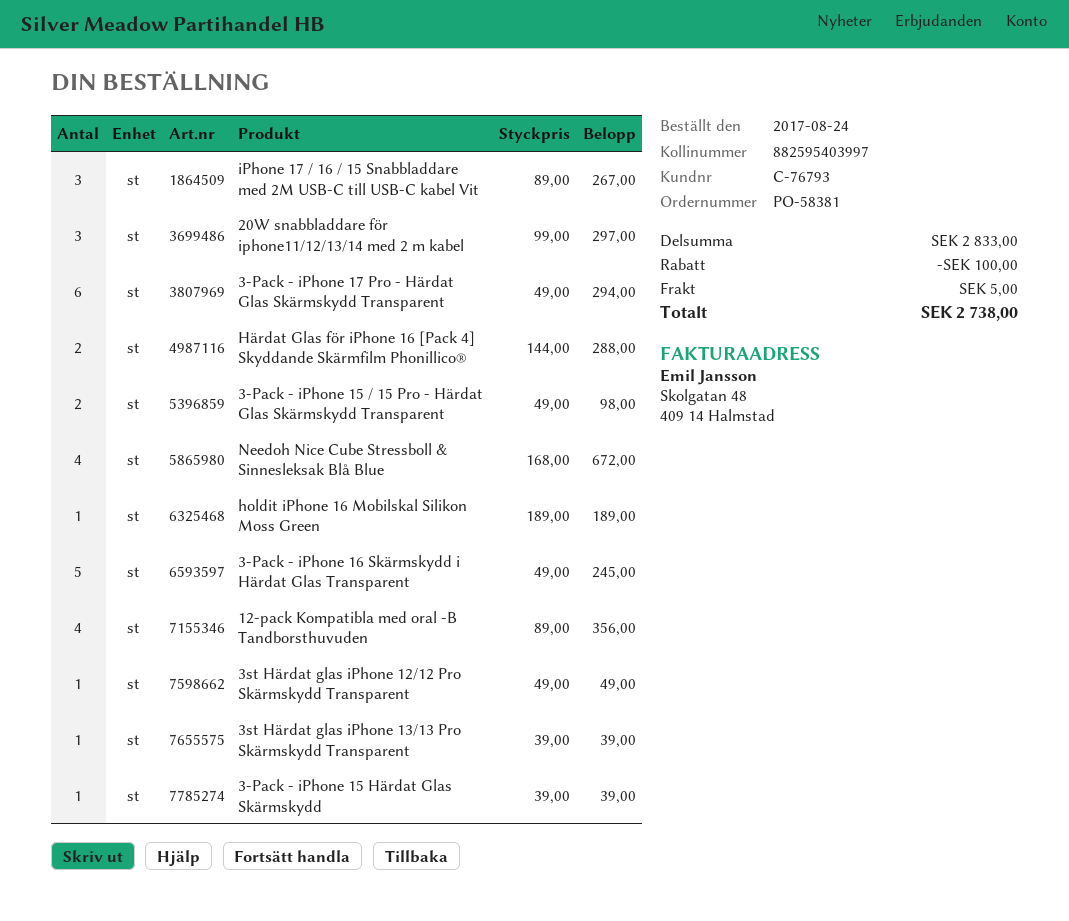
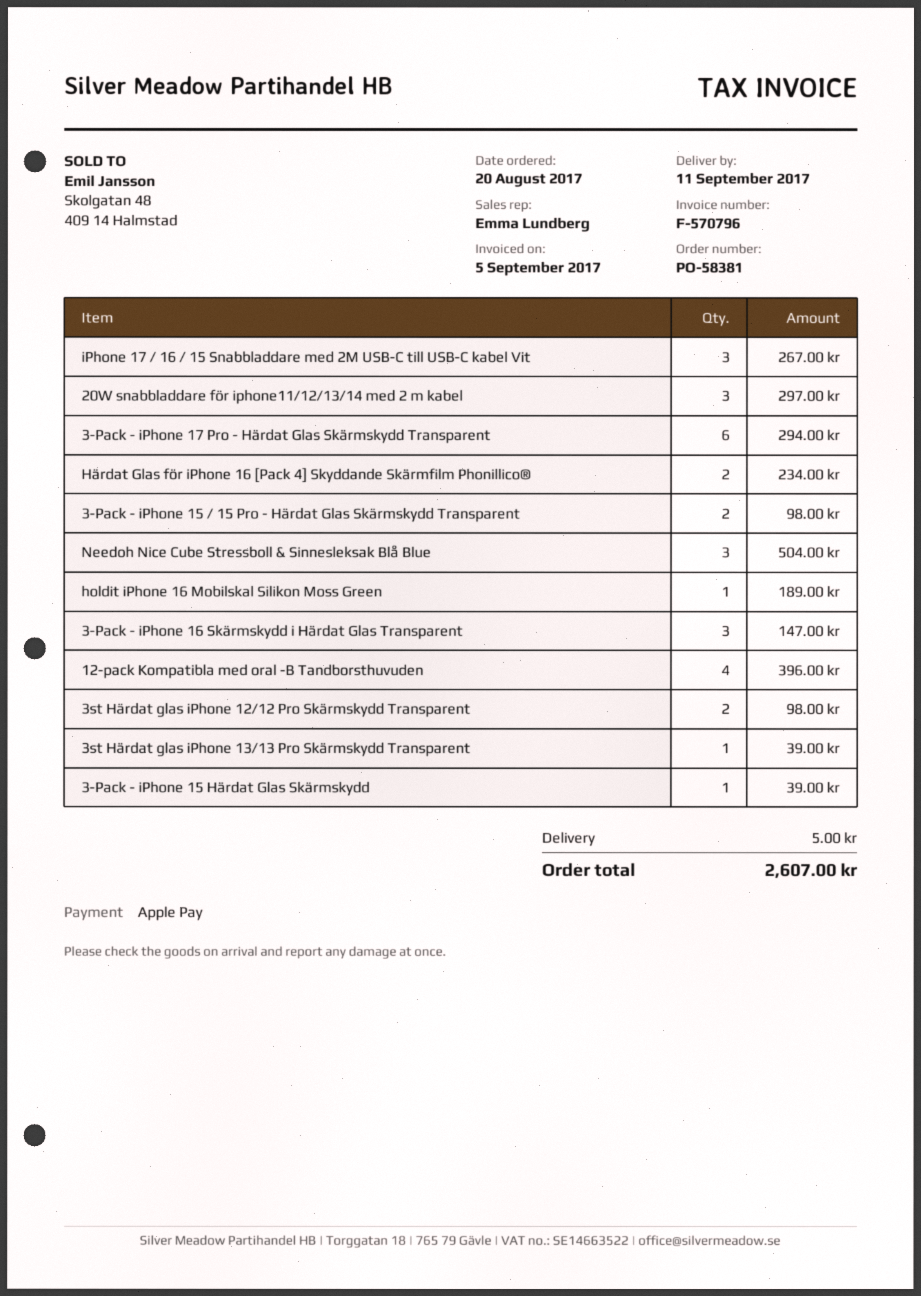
order date: 2017-08-24 -> 2017-08-20
Härdat Glas för iPhone 16 [Pack 4] Skyddande Skärmfilm Phonillico®: 2 for 288.00 -> 2 for 234.00
Needoh Nice Cube Stressboll & Sinnesleksak Blå Blue: 4 for 672.00 -> 3 for 504.00
3-Pack - iPhone 16 Skärmskydd i Härdat Glas Transparent: 5 for 245.00 -> 3 for 147.00
12-pack Kompatibla med oral -B Tandborsthuvuden: 4 for 356.00 -> 4 for 396.00
3st Härdat glas iPhone 12/12 Pro Skärmskydd Transparent: 1 for 49.00 -> 2 for 98.00
discount: 100.00 -> none
total: 2738.00 -> 2607.00

